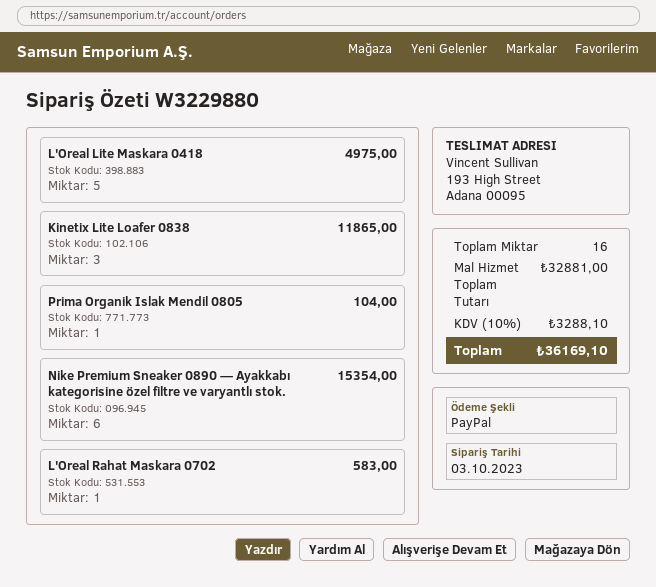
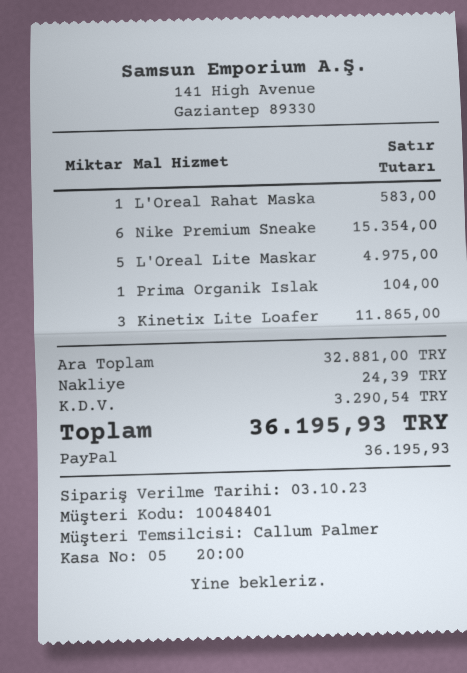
shipping: none -> 24.39
tax: 3288.10 -> 3290.54
total: 36169.10 -> 36195.93

